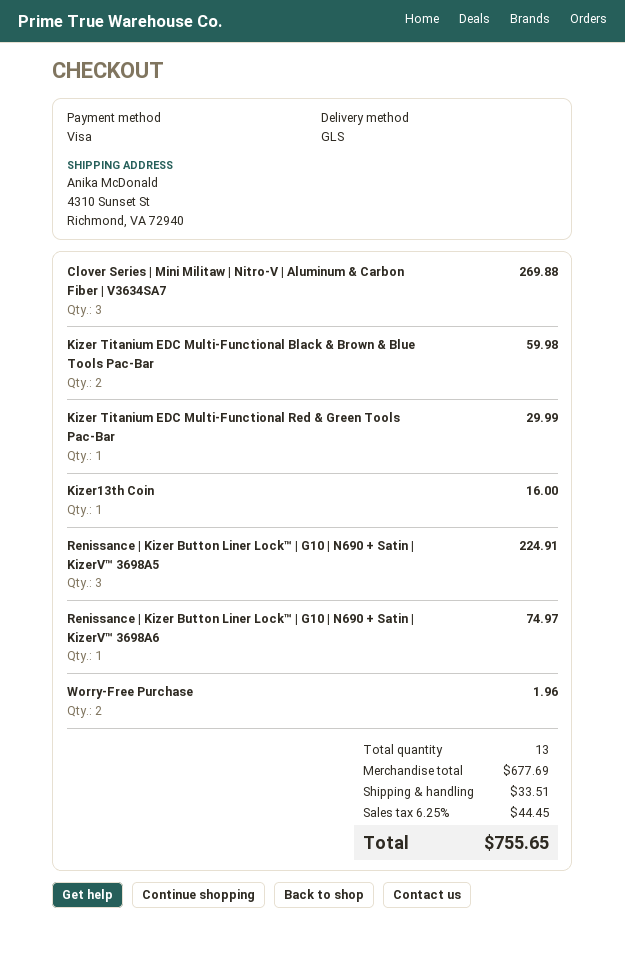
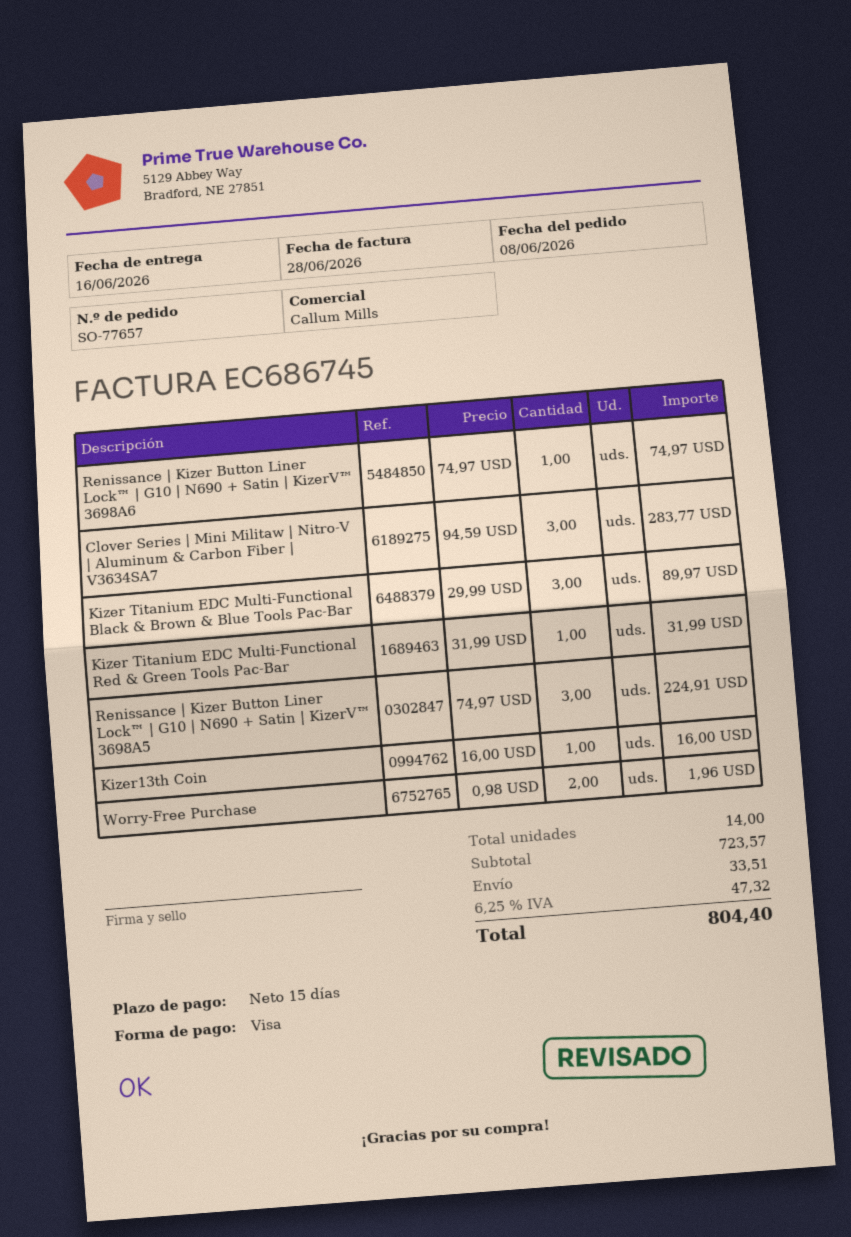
Clover Series | Mini Militaw | Nitro-V | Aluminum & Carbon Fiber | V3634SA7: 3 for 269.88 -> 3 for 283.77
Kizer Titanium EDC Multi-Functional Black & Brown & Blue Tools Pac-Bar: 2 for 59.98 -> 3 for 89.97
Kizer Titanium EDC Multi-Functional Red & Green Tools Pac-Bar: 1 for 29.99 -> 1 for 31.99
total quantity: 13 -> 14
subtotal: 677.69 -> 723.57
tax: 6.25% = 44.45 -> 6.25% = 47.32
total: 755.65 -> 804.40

